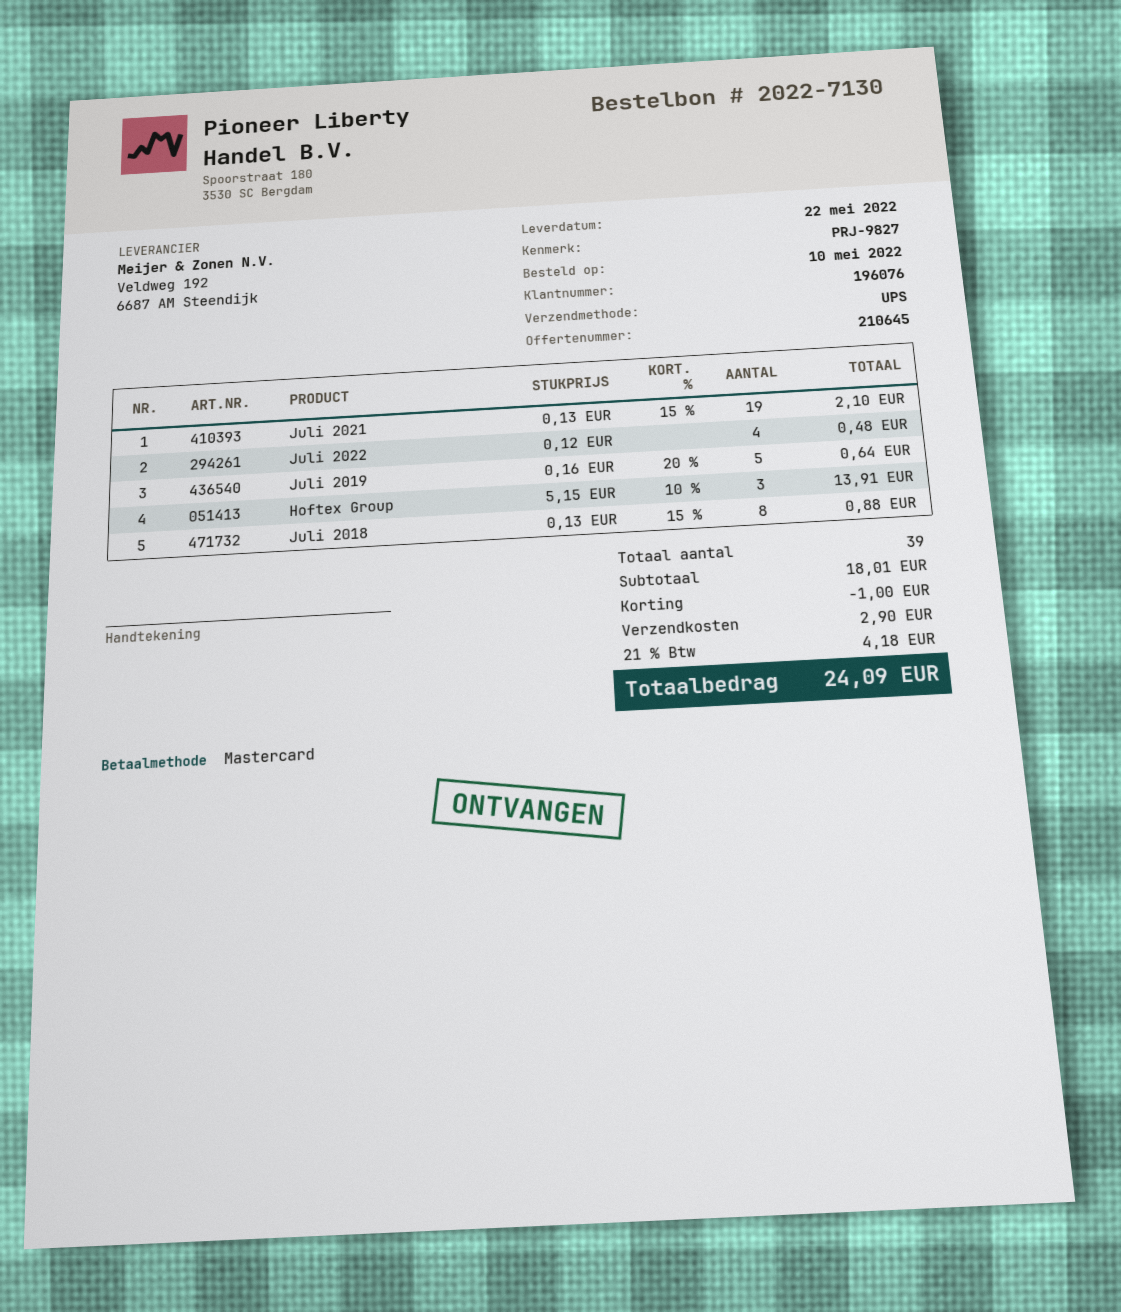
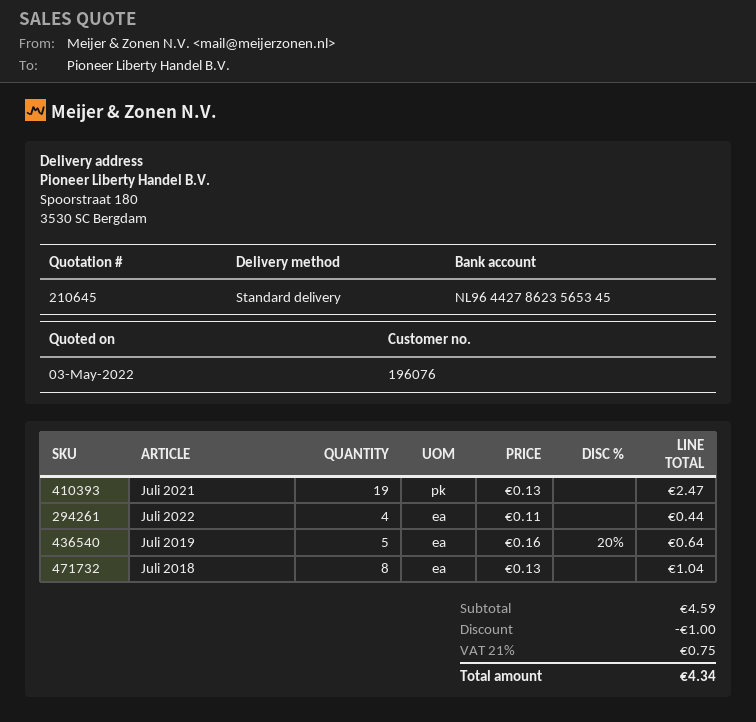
shipping method: UPS -> standard
Juli 2021: 19 x 0.13 - 15% = 2.10 -> 19 x 0.13 = 2.47
Juli 2022: 4 x 0.12 = 0.48 -> 4 x 0.11 = 0.44
Hoftex Group: 3 x 5.15 - 10% = 13.91 -> none
Juli 2018: 8 x 0.13 - 15% = 0.88 -> 8 x 0.13 = 1.04
subtotal: 18.01 -> 4.59
shipping: 2.90 -> none
tax: 21% = 4.18 -> 21% = 0.75
total: 24.09 -> 4.34

